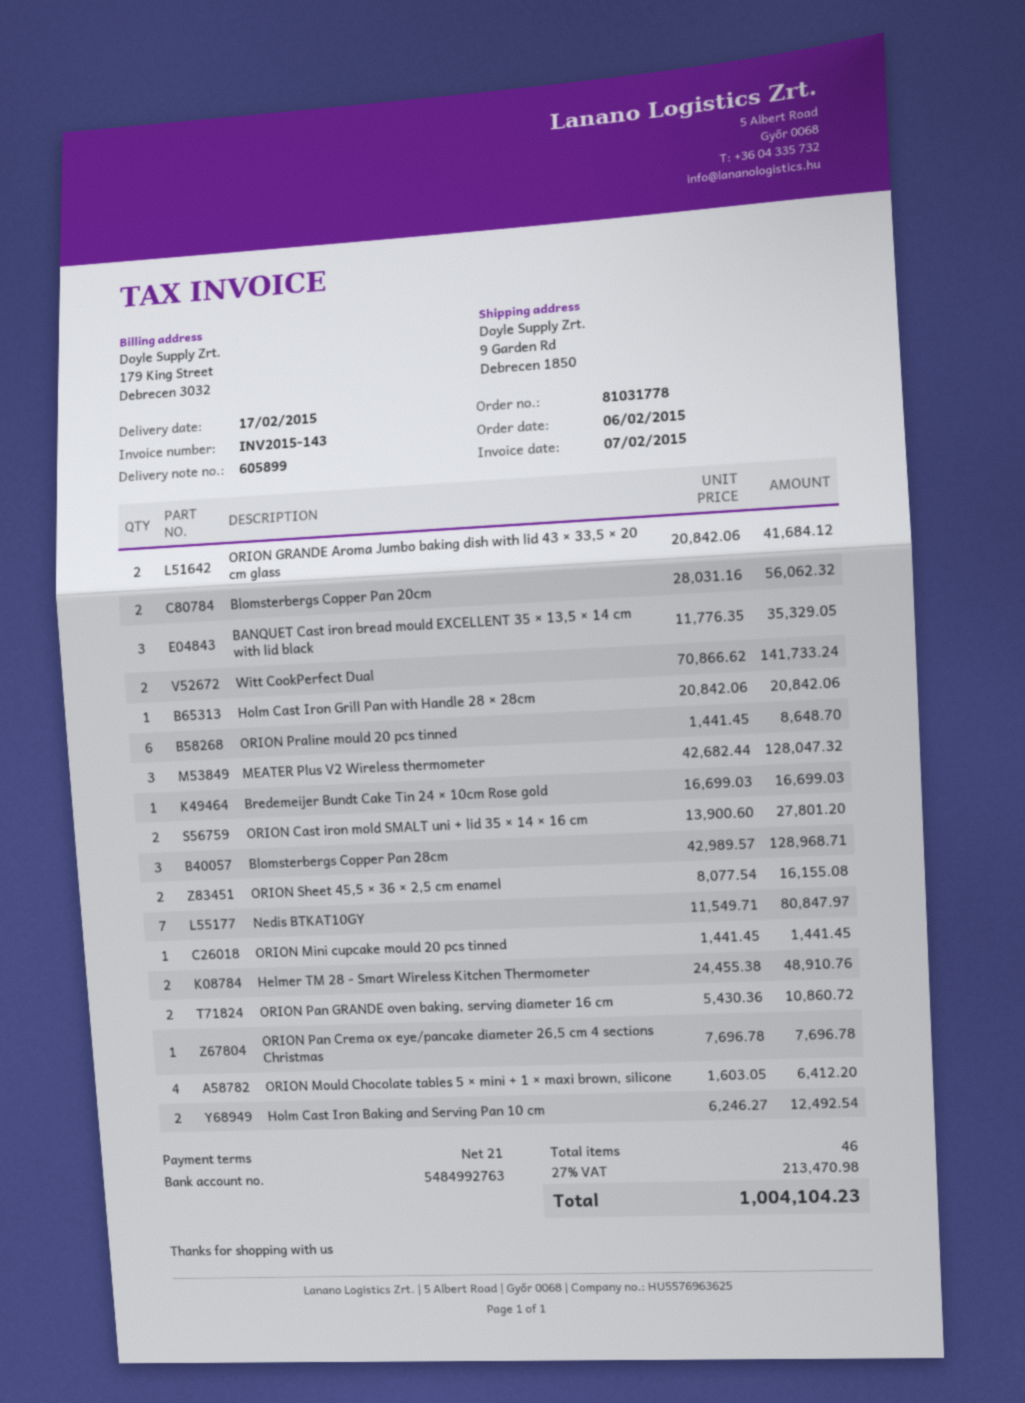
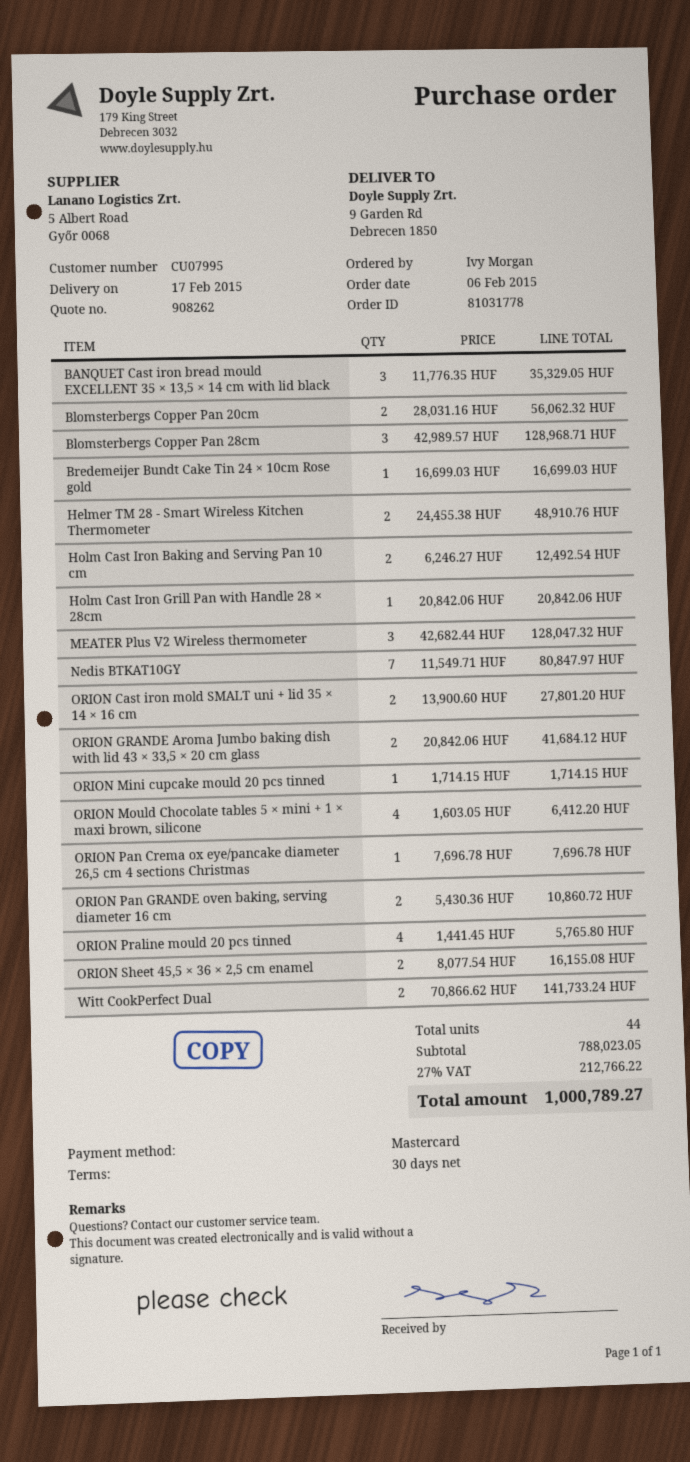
payment terms: 21 days -> 30 days
ORION Praline mould 20 pcs tinned: 6 x 1441.45 = 8648.70 -> 4 x 1441.45 = 5765.80
ORION Mini cupcake mould 20 pcs tinned: 1 x 1441.45 = 1441.45 -> 1 x 1714.15 = 1714.15
total quantity: 46 -> 44
tax: 27% = 213470.98 -> 27% = 212766.22
total: 1004104.23 -> 1000789.27

